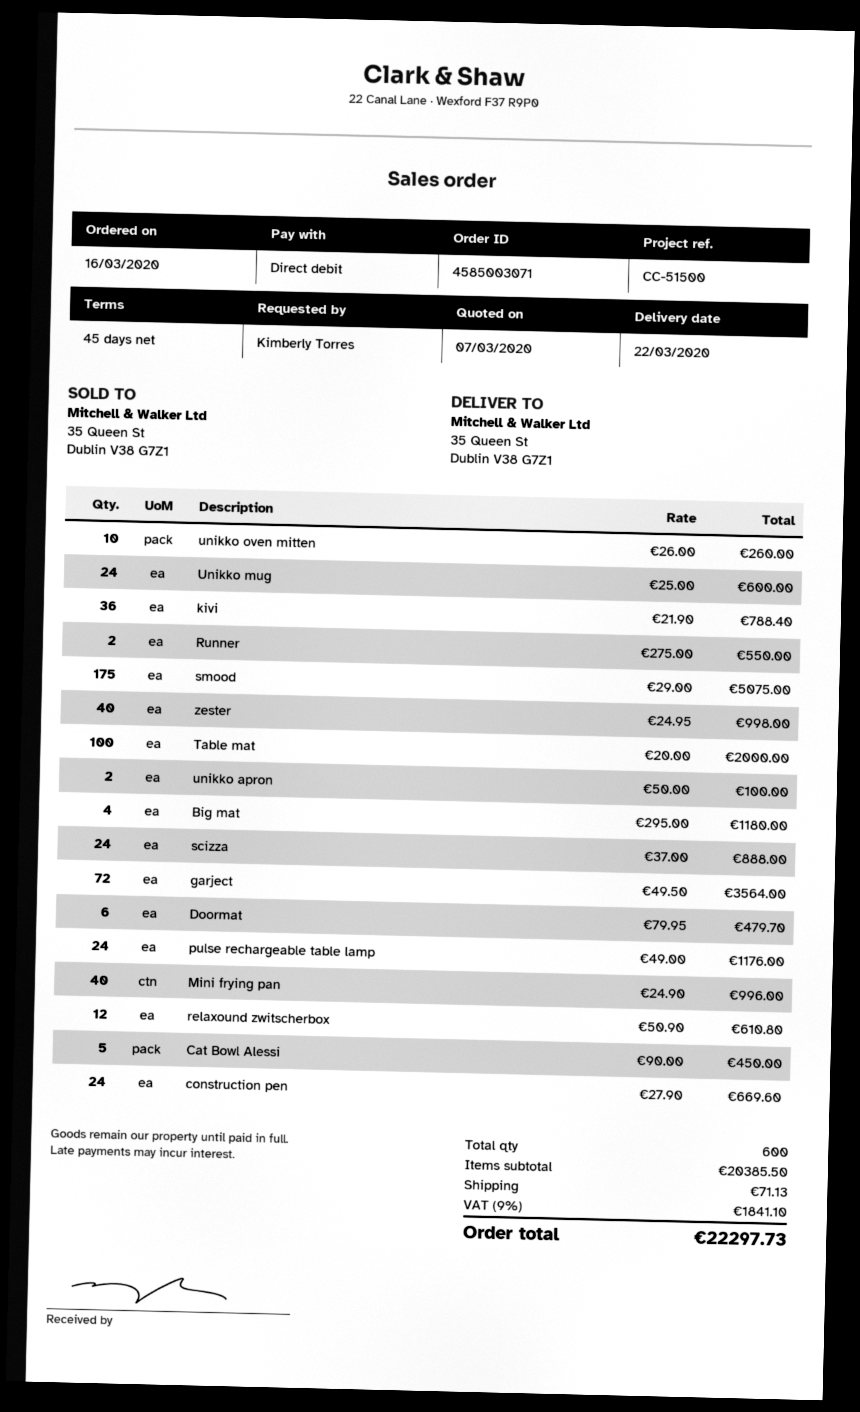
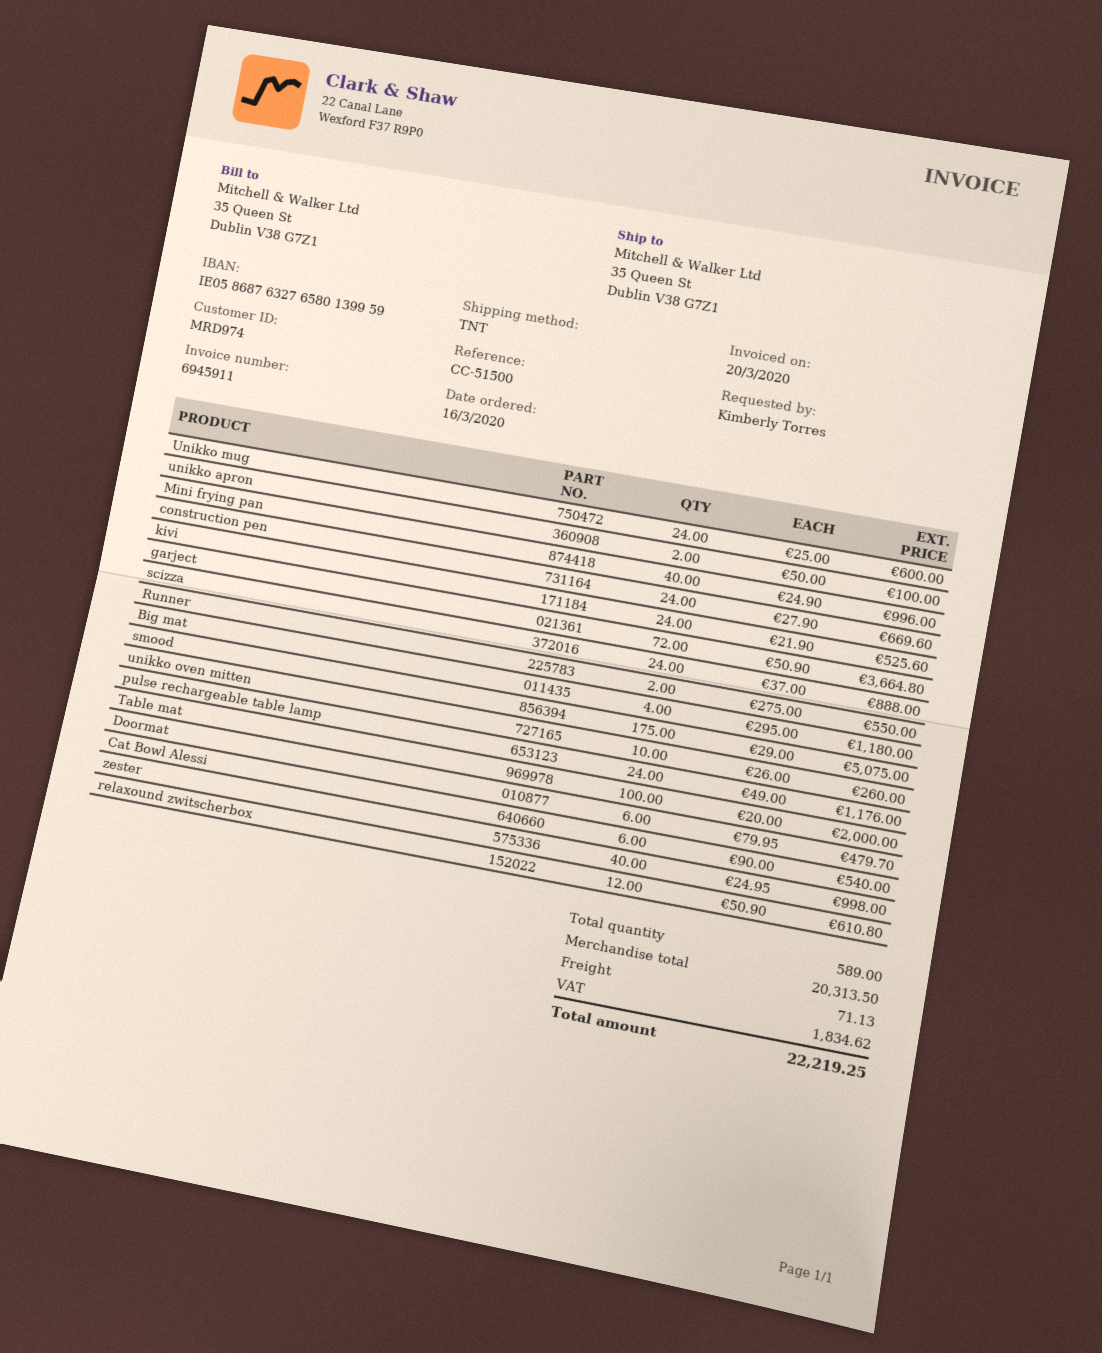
kivi: 36 x 21.90 = 788.40 -> 24 x 21.90 = 525.60
garject: 72 x 49.50 = 3564.00 -> 72 x 50.90 = 3664.80
Cat Bowl Alessi: 5 x 90.00 = 450.00 -> 6 x 90.00 = 540.00
total quantity: 600 -> 589
subtotal: 20385.50 -> 20313.50
tax: 1841.10 -> 1834.62
total: 22297.73 -> 22219.25

